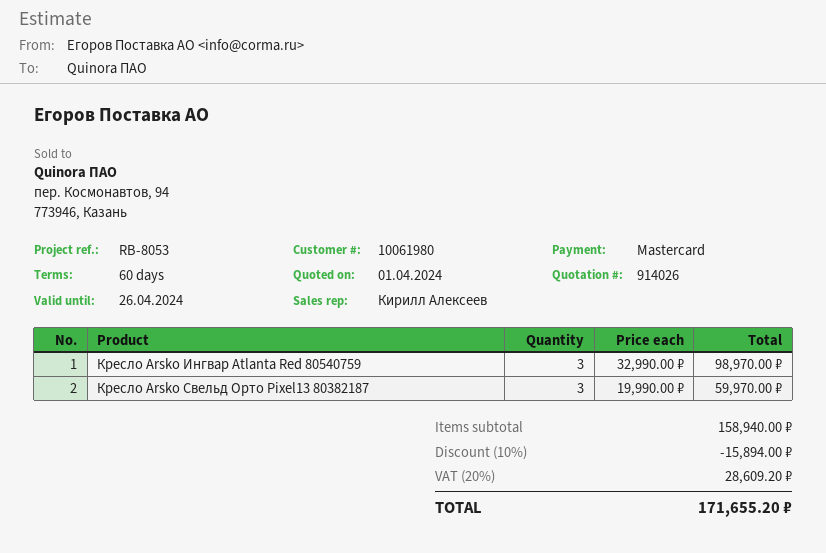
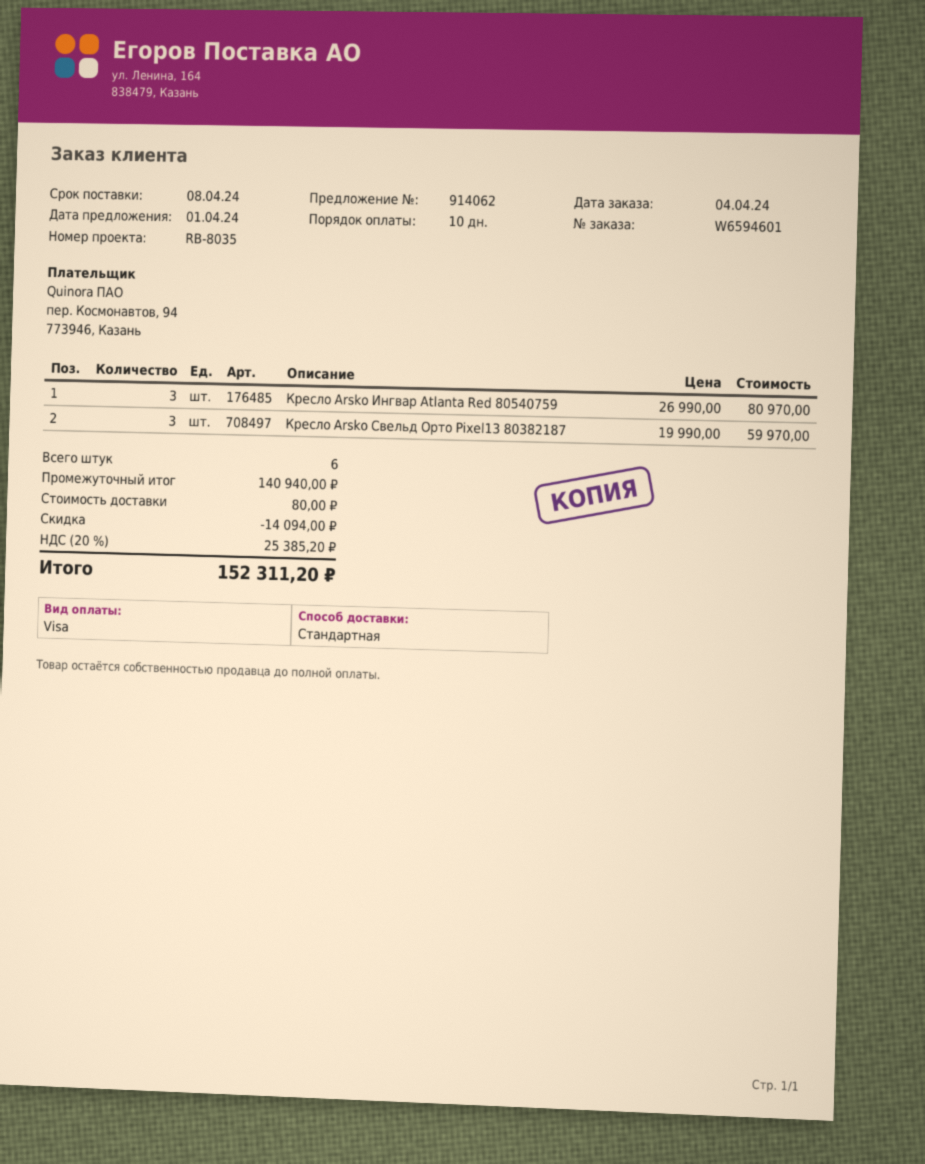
quote number: 914026 -> 914062
payment terms: 60 days -> 10 days
reference: RB-8053 -> RB-8035
payment method: Mastercard -> Visa
Кресло Arsko Ингвар Atlanta Red 80540759: 3 x 32990.00 = 98970.00 -> 3 x 26990.00 = 80970.00
subtotal: 158940.00 -> 140940.00
discount: 15894.00 -> 14094.00
shipping: none -> 80.00
tax: 20% = 28609.20 -> 20% = 25385.20
total: 171655.20 -> 152311.20

